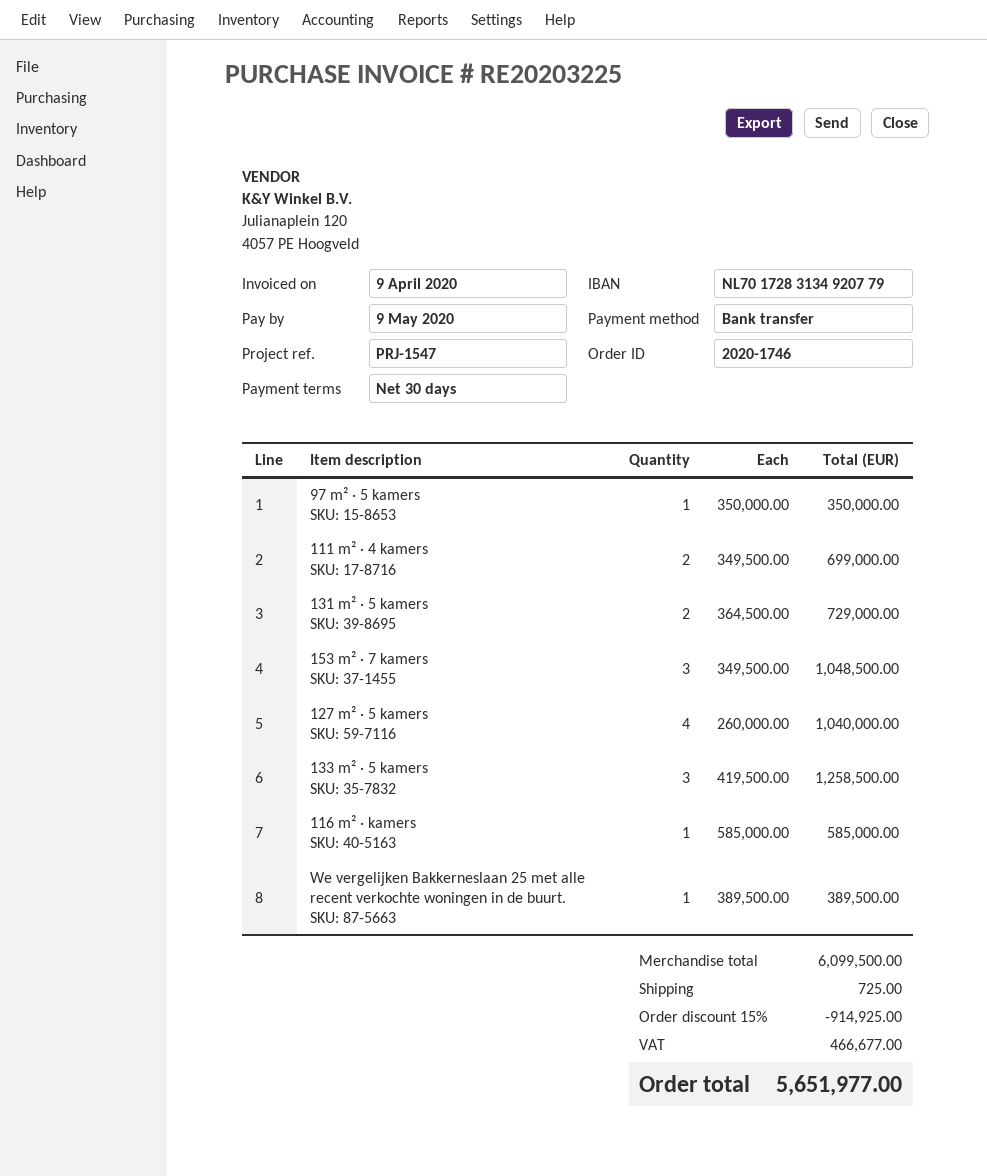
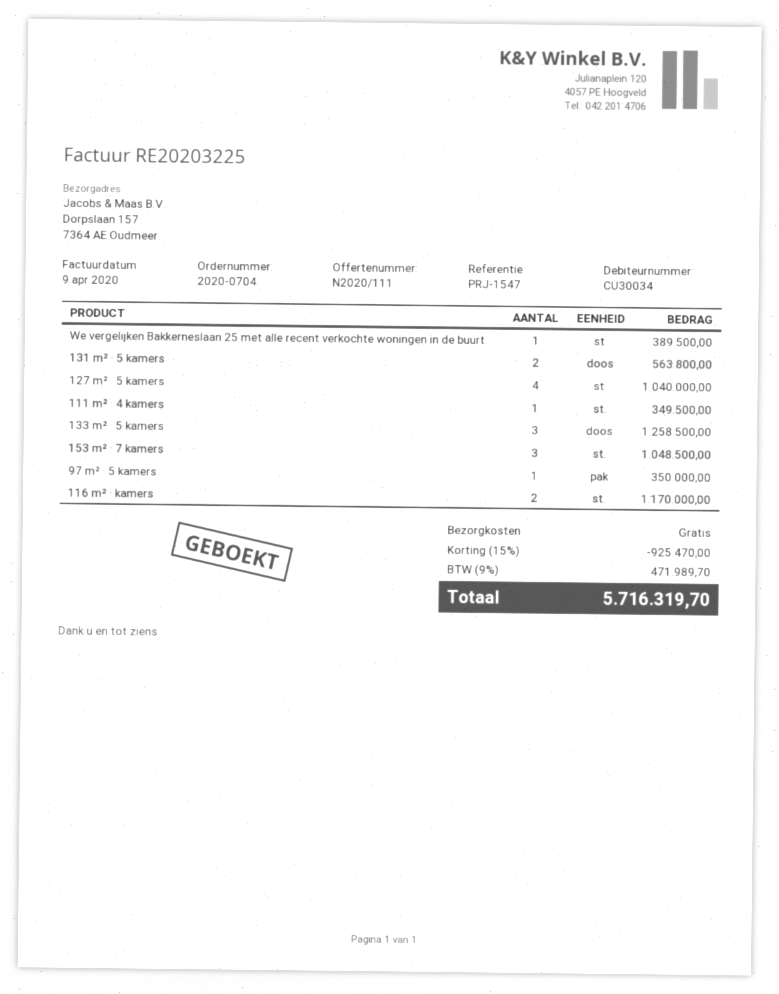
order number: 2020-1746 -> 2020-0704
111 m² · 4 kamers: 2 for 699000.00 -> 1 for 349500.00
131 m² · 5 kamers: 2 for 729000.00 -> 2 for 563800.00
116 m² · kamers: 1 for 585000.00 -> 2 for 1170000.00
discount: 15% = 914925.00 -> 15% = 925470.00
shipping: 725.00 -> 0.00
tax: 466677.00 -> 471989.70
total: 5651977.00 -> 5716319.70

